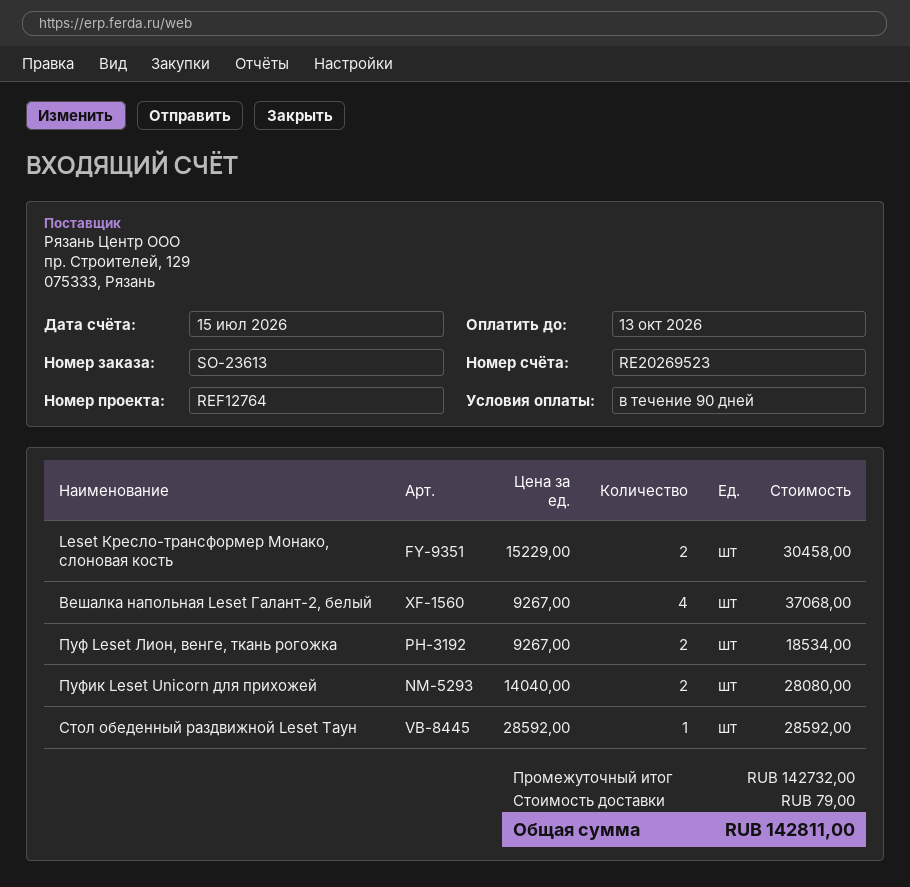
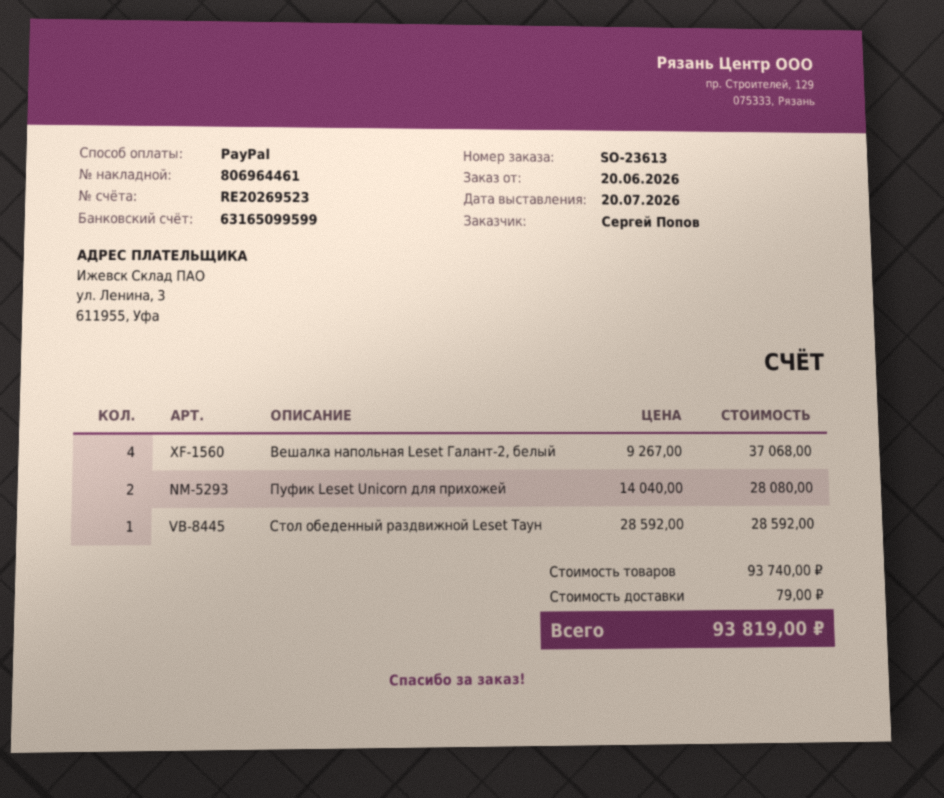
invoice date: 2026-07-15 -> 2026-07-20
Leset Кресло-трансформер Монако, слоновая кость: 2 x 15229.00 = 30458.00 -> none
Пуф Leset Лион, венге, ткань рогожка: 2 x 9267.00 = 18534.00 -> none
subtotal: 142732.00 -> 93740.00
total: 142811.00 -> 93819.00

